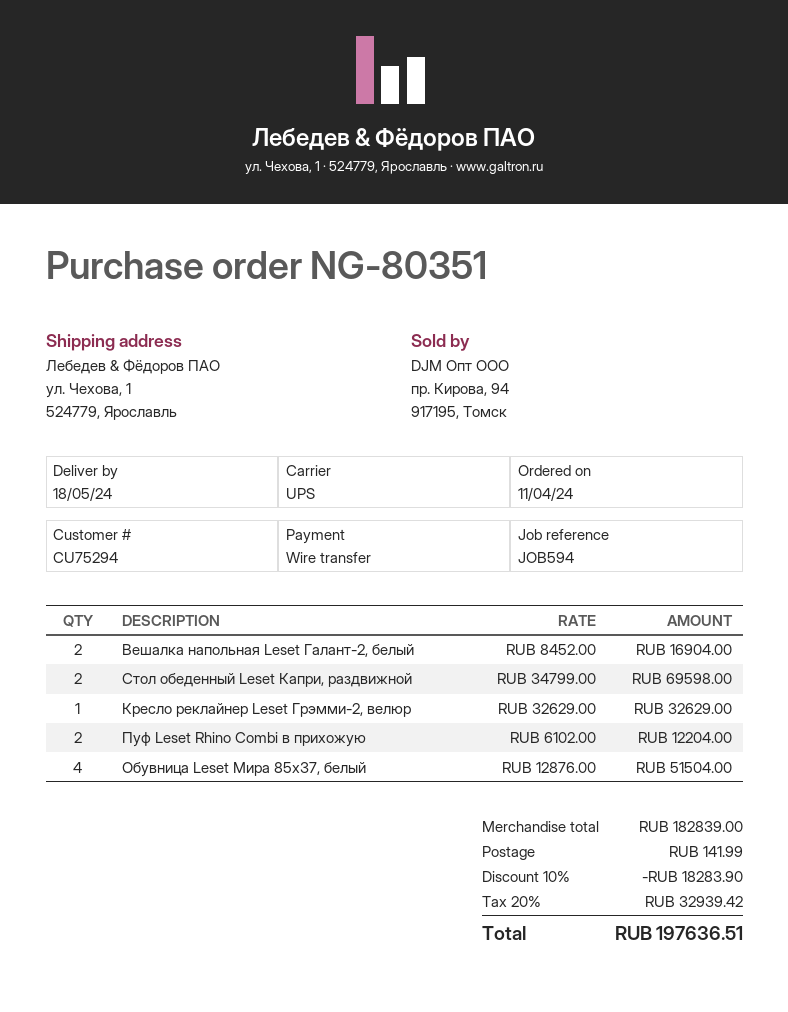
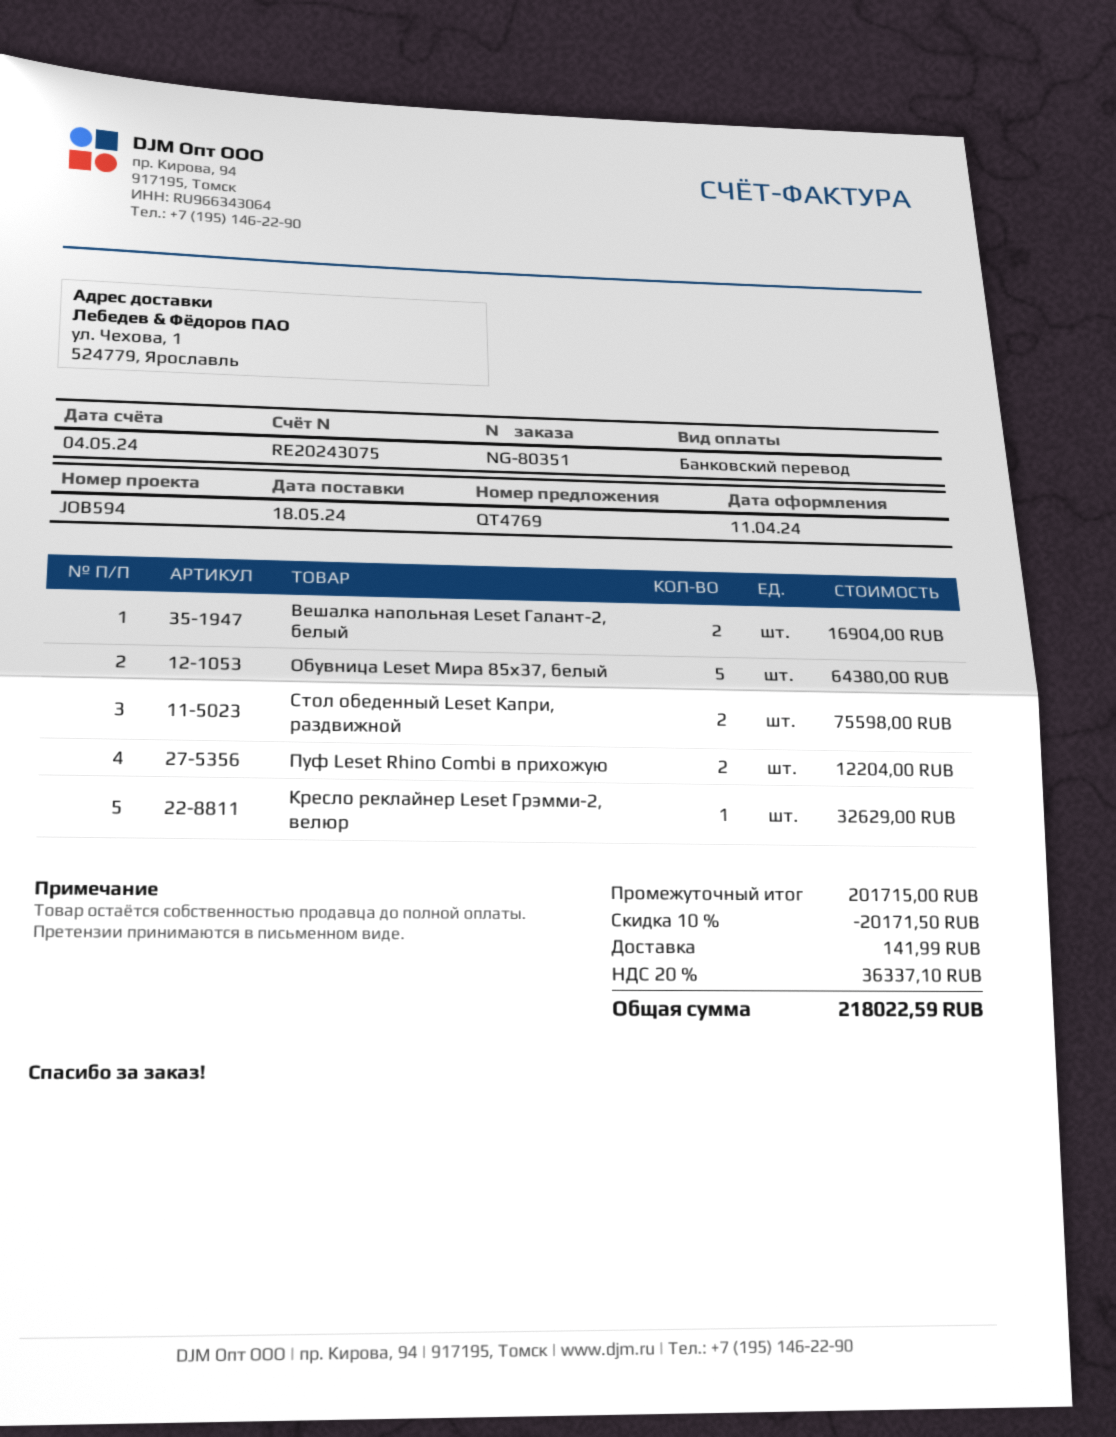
Стол обеденный Leset Капри, раздвижной: 2 for 69598.00 -> 2 for 75598.00
Обувница Leset Мира 85х37, белый: 4 for 51504.00 -> 5 for 64380.00
subtotal: 182839.00 -> 201715.00
discount: 10% = 18283.90 -> 10% = 20171.50
tax: 20% = 32939.42 -> 20% = 36337.10
total: 197636.51 -> 218022.59

